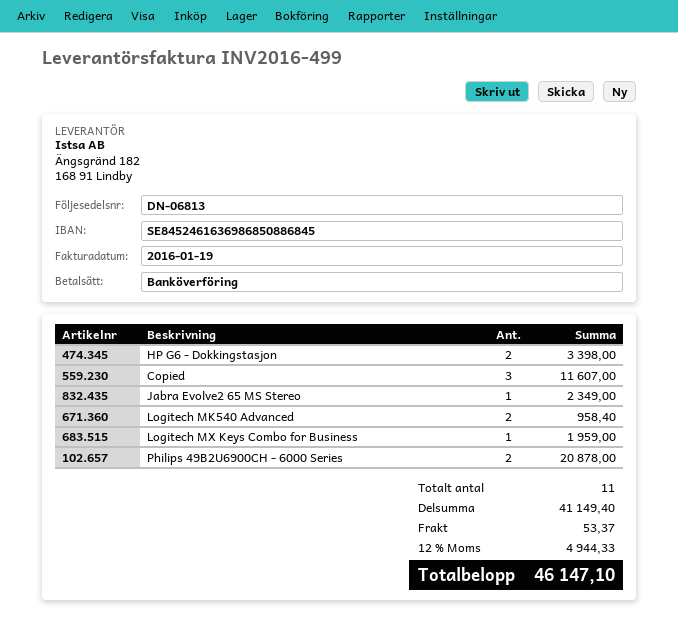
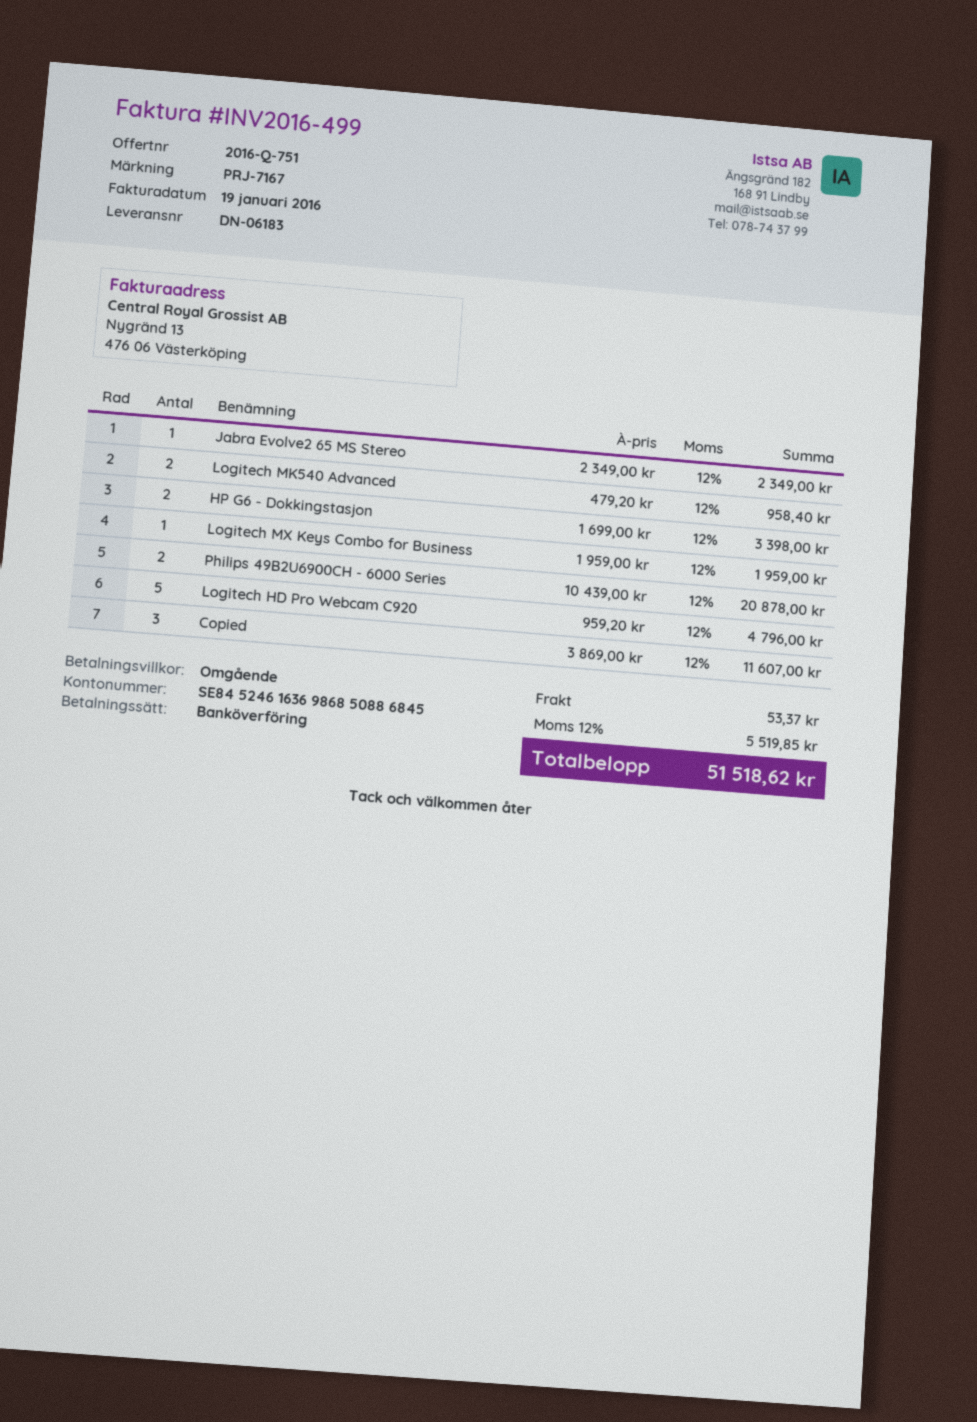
delivery note number: DN-06813 -> DN-06183
Logitech HD Pro Webcam C920: none -> 5 for 4796.00
tax: 12% = 4944.33 -> 12% = 5519.85
total: 46147.10 -> 51518.62

